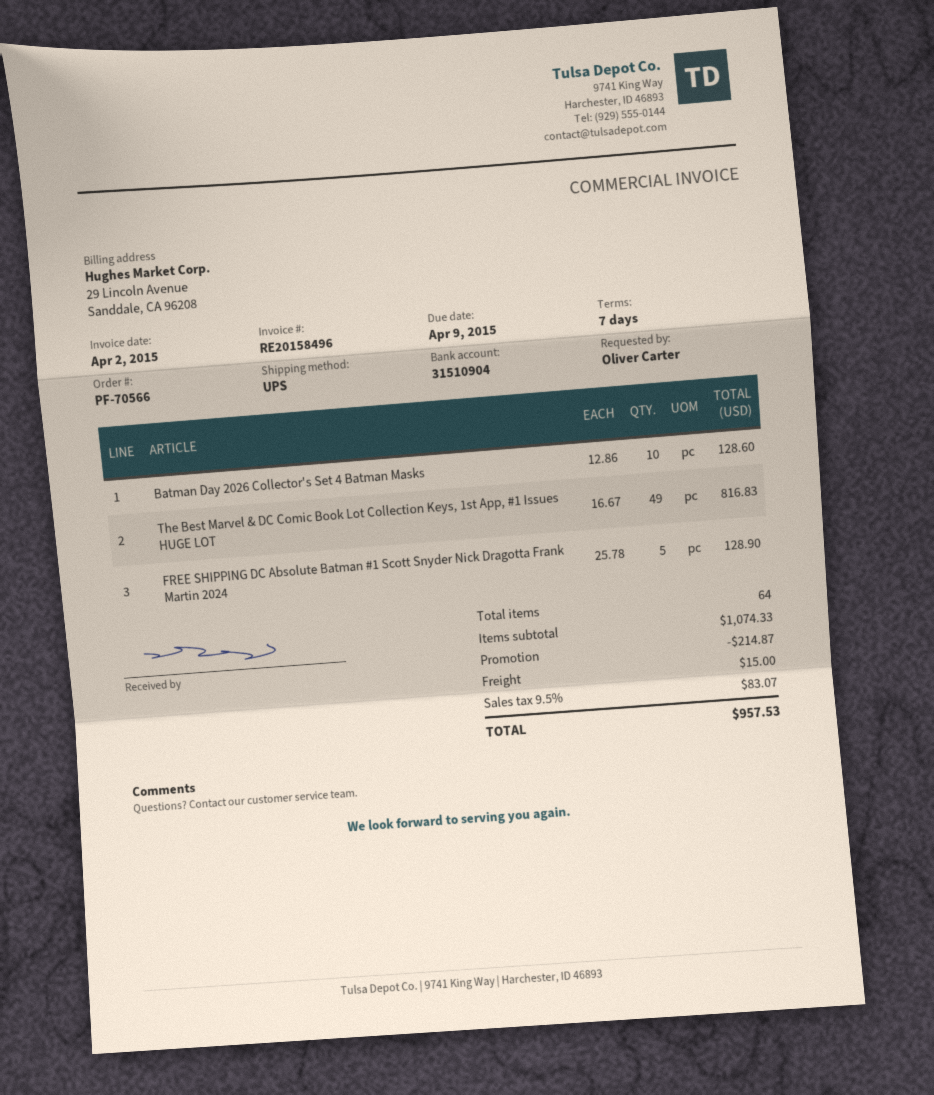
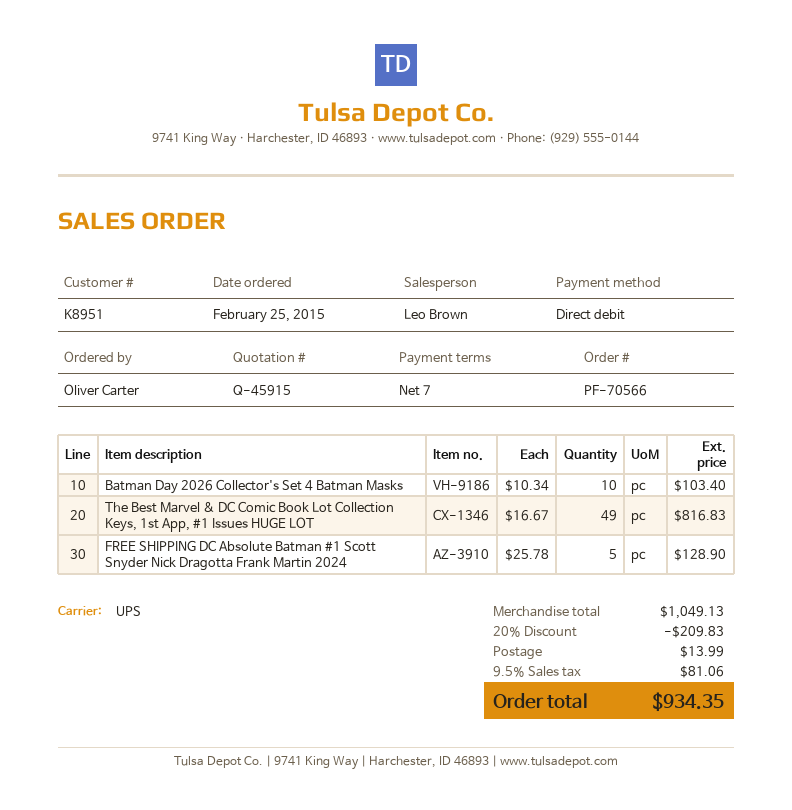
Batman Day 2026 Collector's Set 4 Batman Masks: 10 x 12.86 = 128.60 -> 10 x 10.34 = 103.40
subtotal: 1074.33 -> 1049.13
discount: 214.87 -> 209.83
shipping: 15.00 -> 13.99
tax: 9.5% = 83.07 -> 9.5% = 81.06
total: 957.53 -> 934.35

